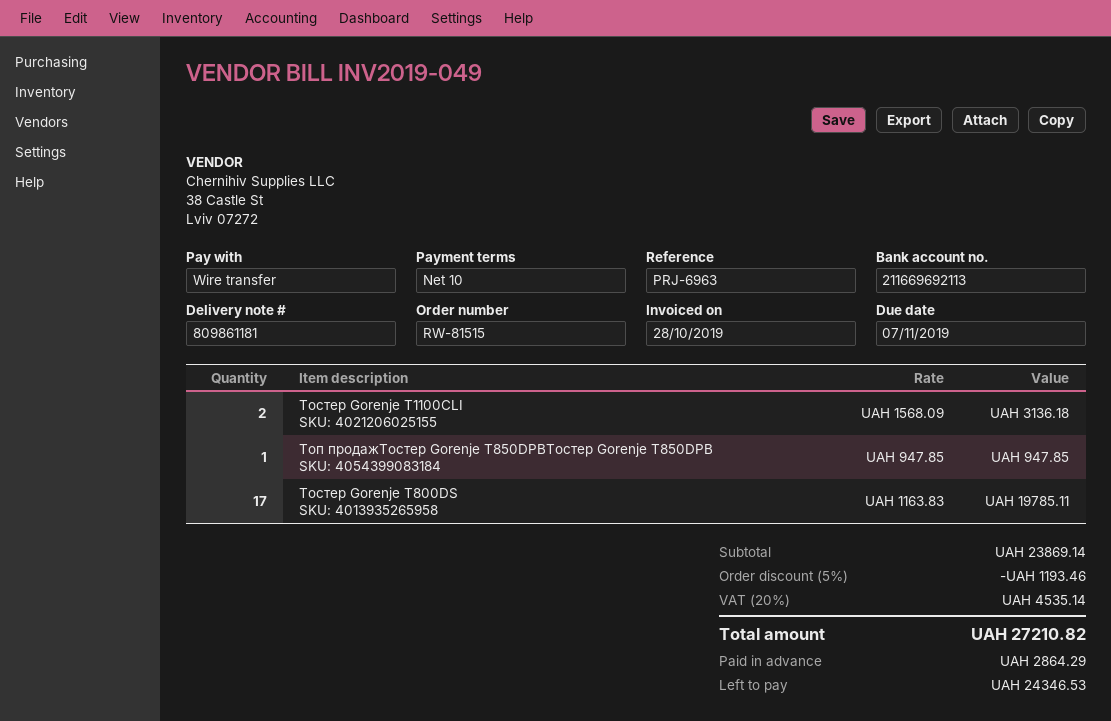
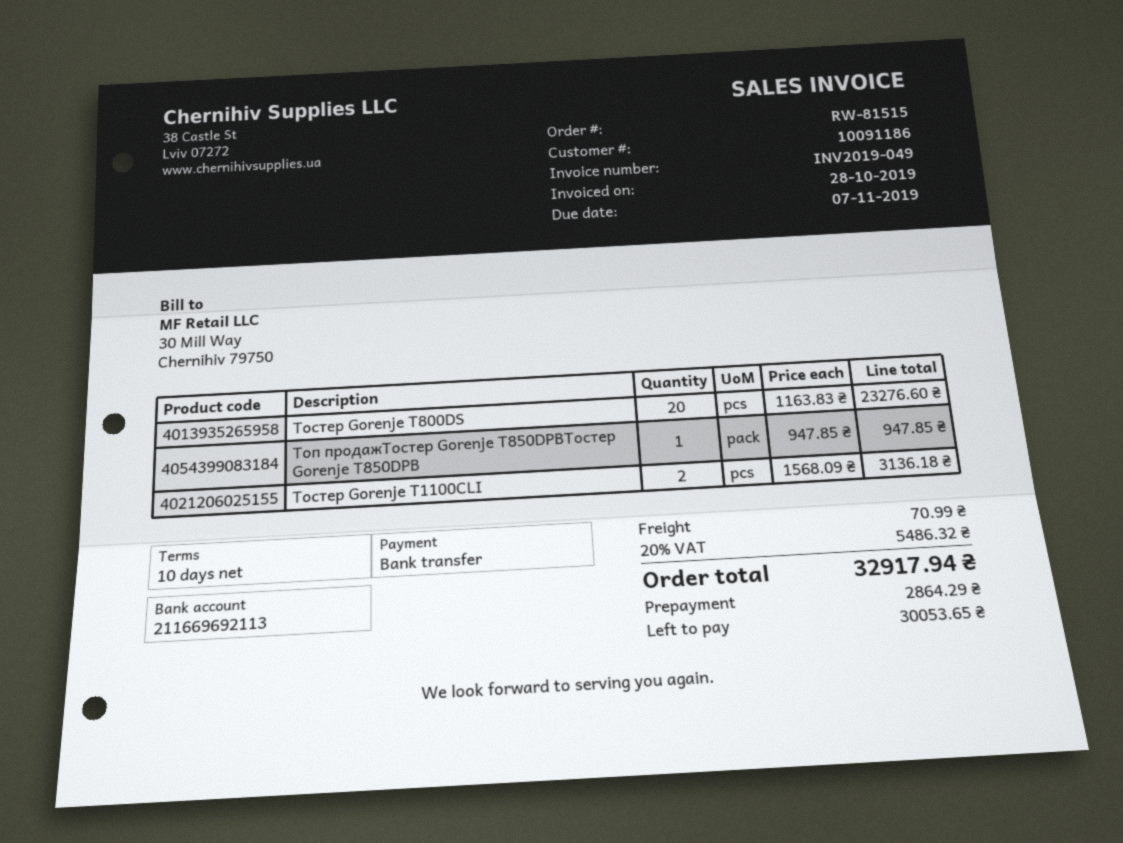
Тостер Gorenje T800DS: 17 x 1163.83 = 19785.11 -> 20 x 1163.83 = 23276.60
discount: 5% = 1193.46 -> none
shipping: none -> 70.99
tax: 20% = 4535.14 -> 20% = 5486.32
total: 27210.82 -> 32917.94
balance: 24346.53 -> 30053.65

